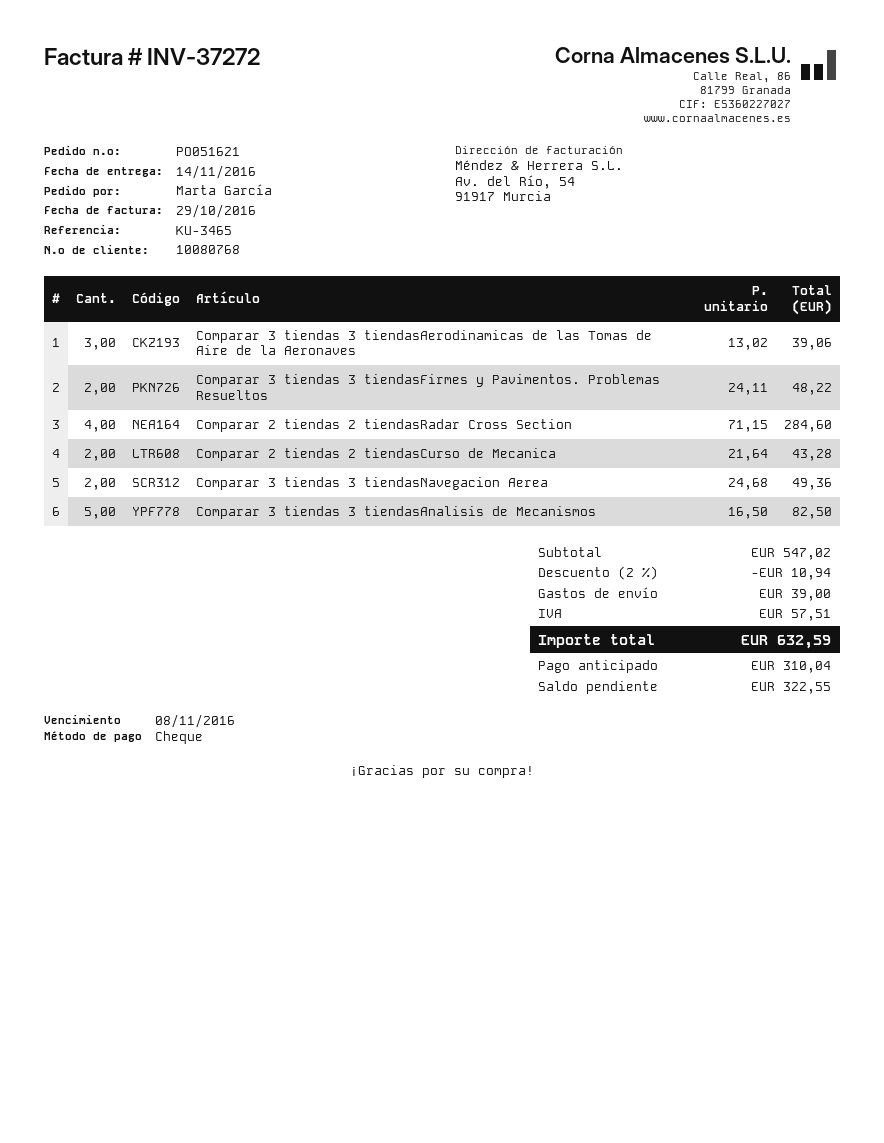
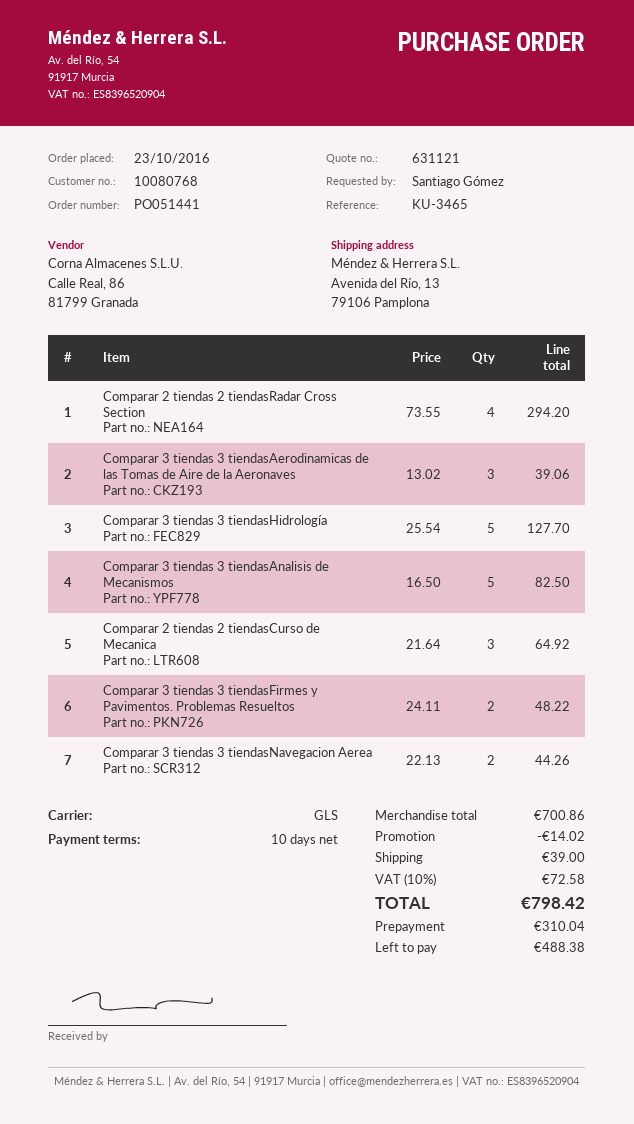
order number: PO051621 -> PO051441
ordered by: Marta García -> Santiago Gómez
Comparar 2 tiendas 2 tiendasRadar Cross Section: 4 x 71.15 = 284.60 -> 4 x 73.55 = 294.20
Comparar 2 tiendas 2 tiendasCurso de Mecanica: 2 x 21.64 = 43.28 -> 3 x 21.64 = 64.92
Comparar 3 tiendas 3 tiendasNavegacion Aerea: 2 x 24.68 = 49.36 -> 2 x 22.13 = 44.26
Comparar 3 tiendas 3 tiendasHidrología: none -> 5 x 25.54 = 127.70
subtotal: 547.02 -> 700.86
discount: 10.94 -> 14.02
tax: 57.51 -> 72.58
total: 632.59 -> 798.42
balance: 322.55 -> 488.38

